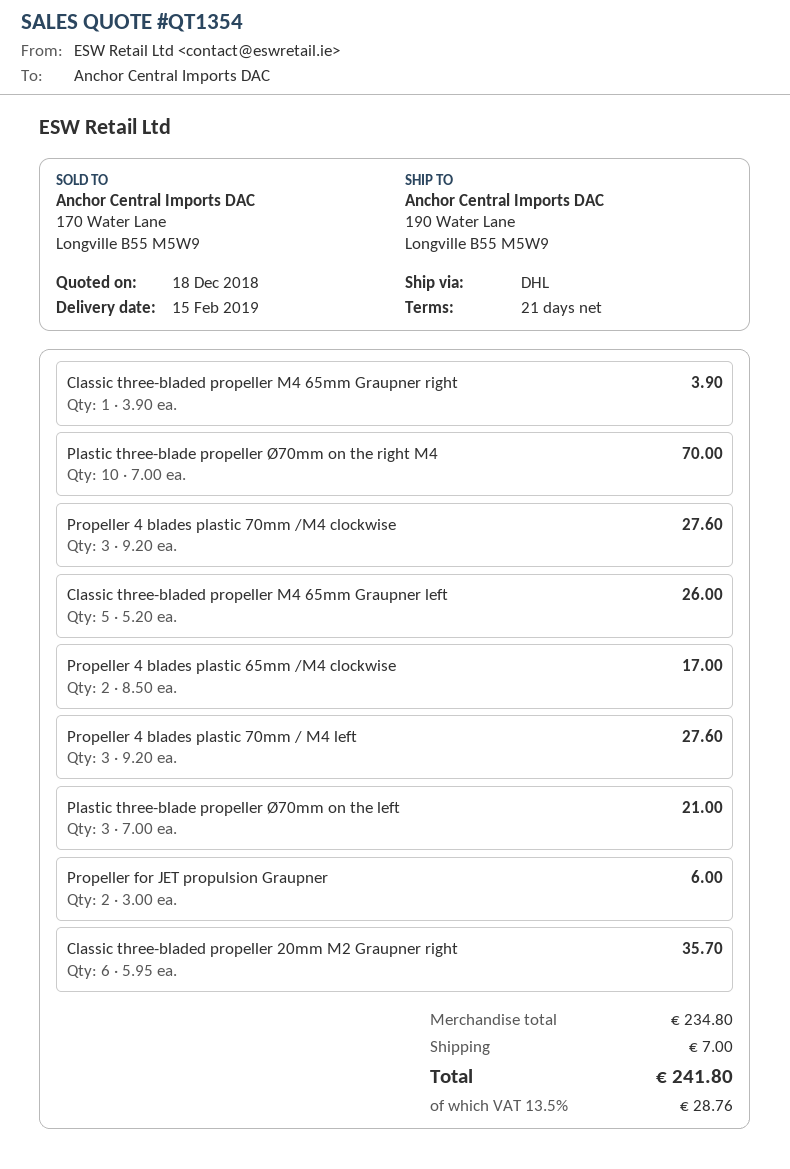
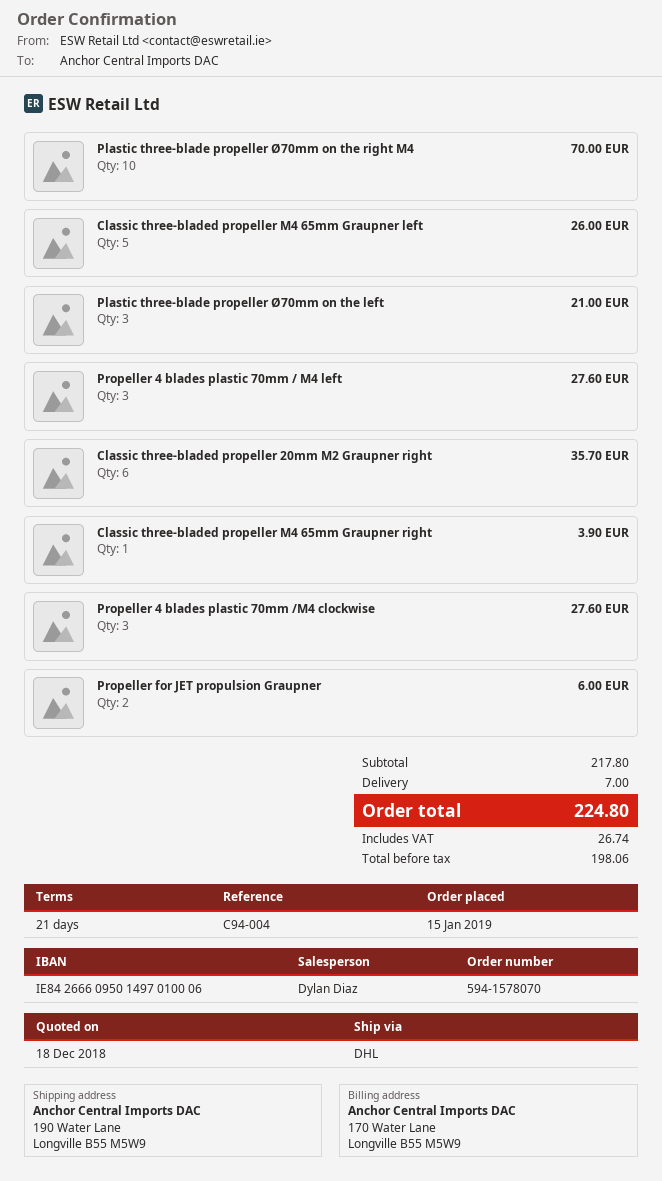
Propeller 4 blades plastic 65mm /M4 clockwise: 2 for 17.00 -> none
subtotal: 234.80 -> 217.80
tax: 28.76 -> 26.74
total: 241.80 -> 224.80

